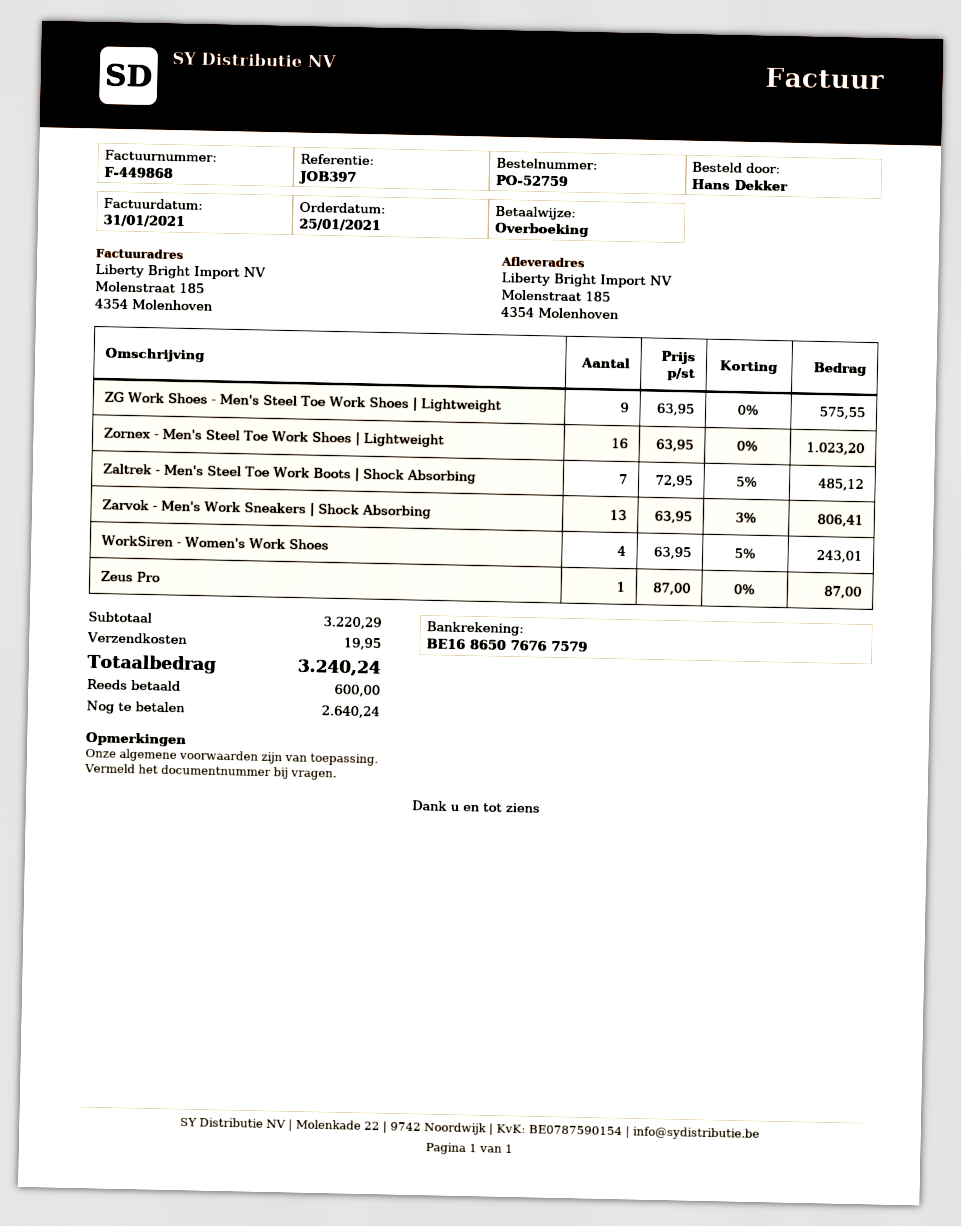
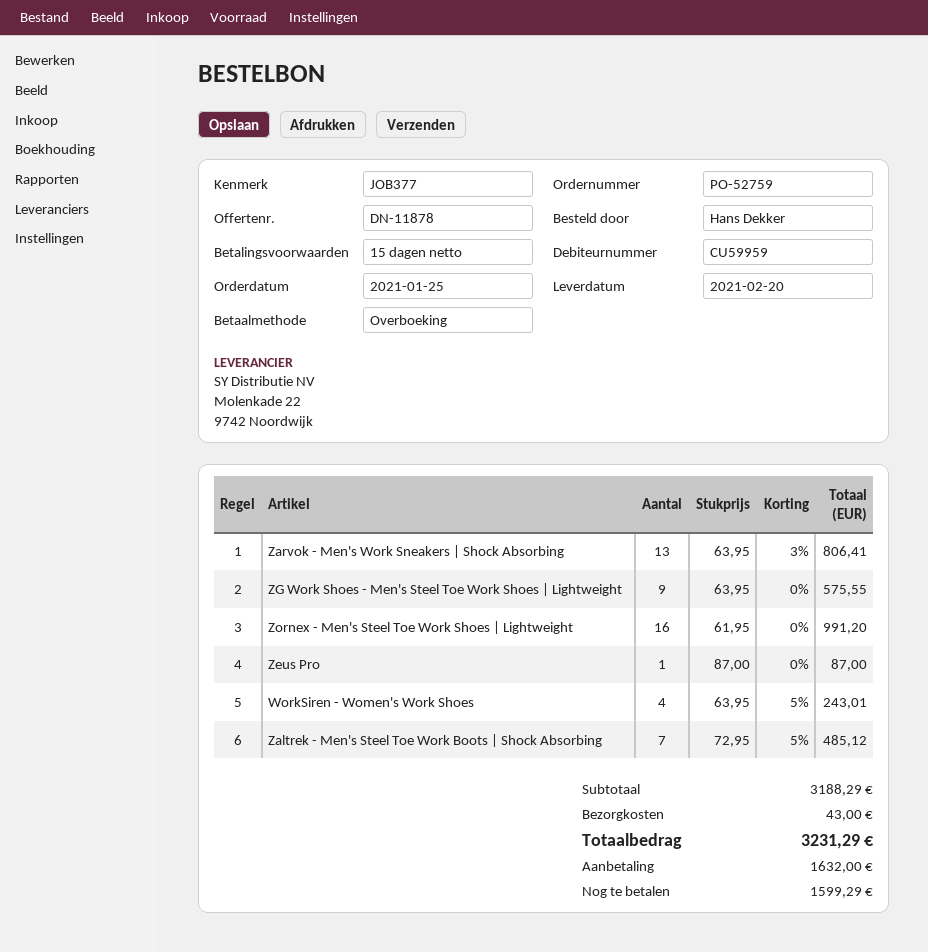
reference: JOB397 -> JOB377
Zornex - Men's Steel Toe Work Shoes | Lightweight: 16 x 63.95 = 1023.20 -> 16 x 61.95 = 991.20
subtotal: 3220.29 -> 3188.29
shipping: 19.95 -> 43.00
total: 3240.24 -> 3231.29
deposit: 600.00 -> 1632.00
balance: 2640.24 -> 1599.29

